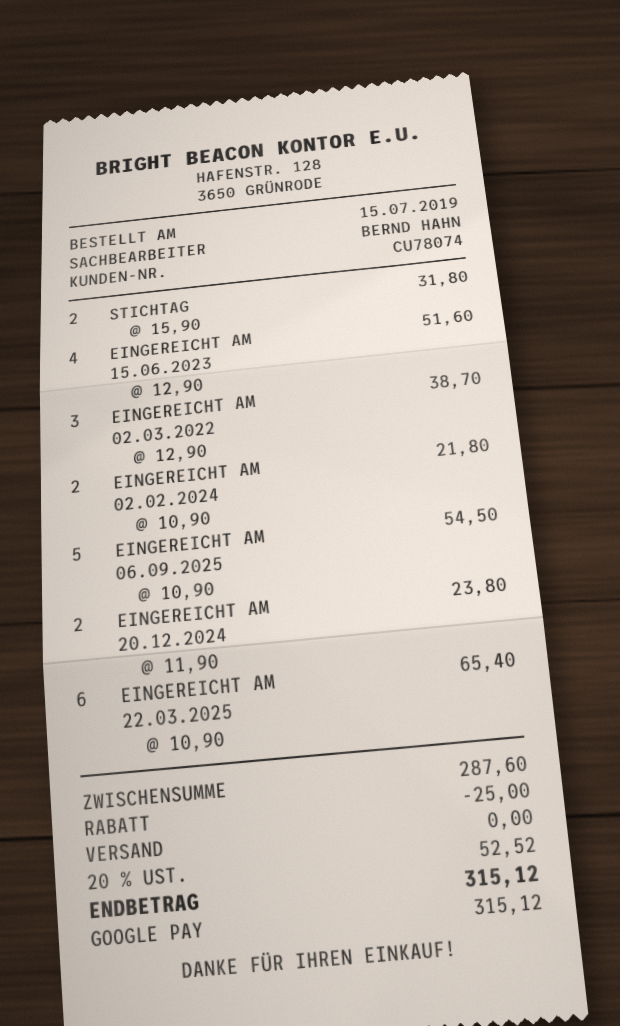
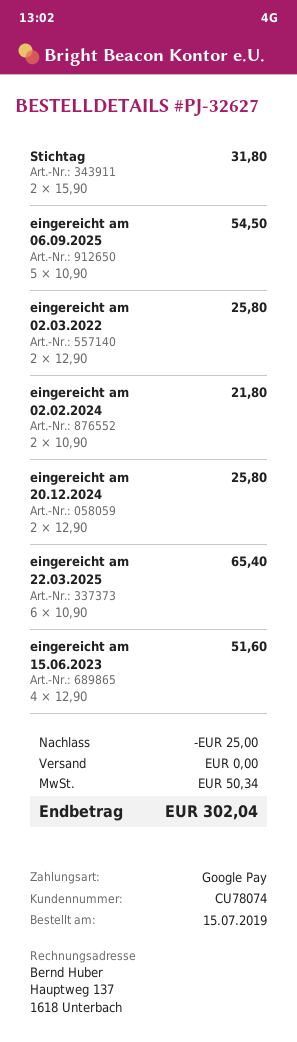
EINGEREICHT AM 02.03.2022: 3 x 12.90 = 38.70 -> 2 x 12.90 = 25.80
EINGEREICHT AM 20.12.2024: 2 x 11.90 = 23.80 -> 2 x 12.90 = 25.80
tax: 52.52 -> 50.34
total: 315.12 -> 302.04

